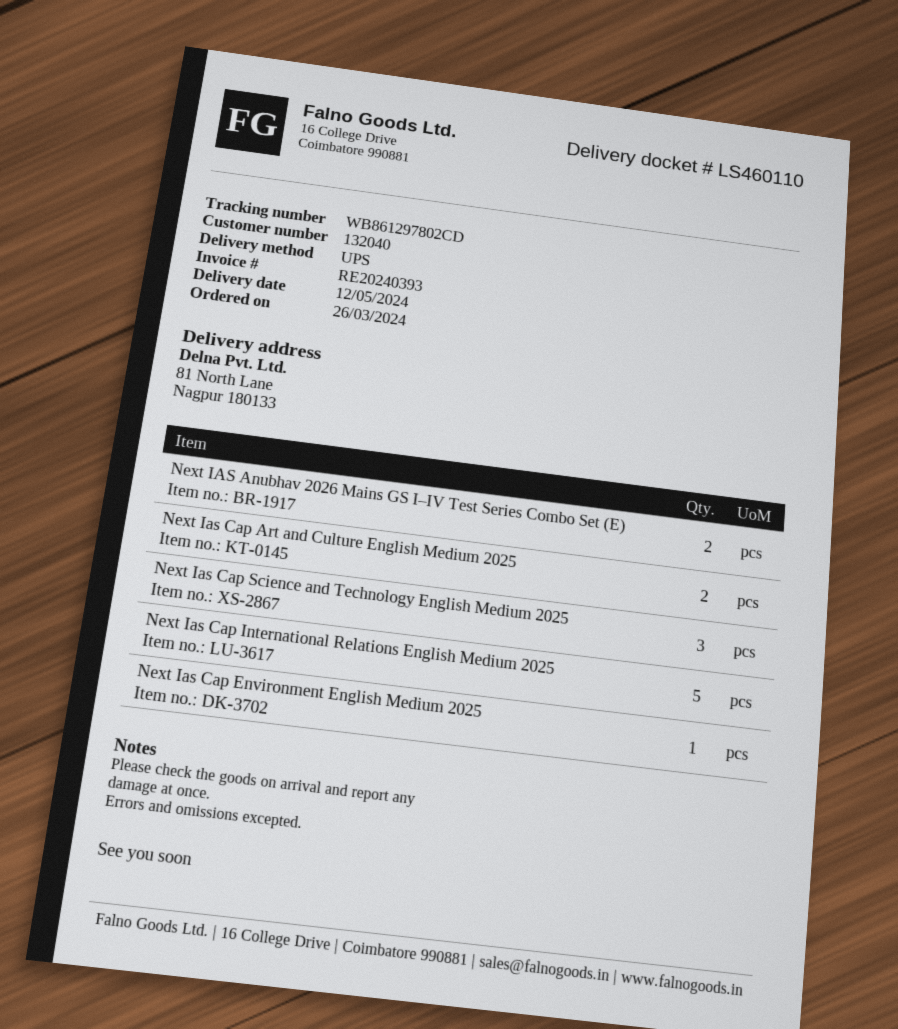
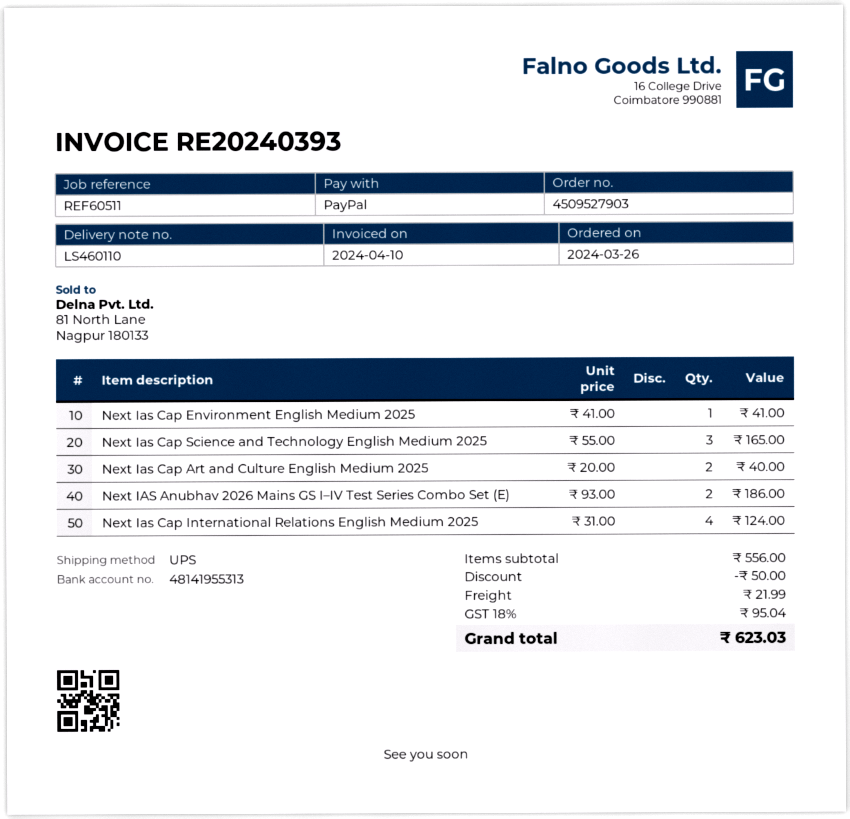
Next Ias Cap International Relations English Medium 2025: 5 -> 4

